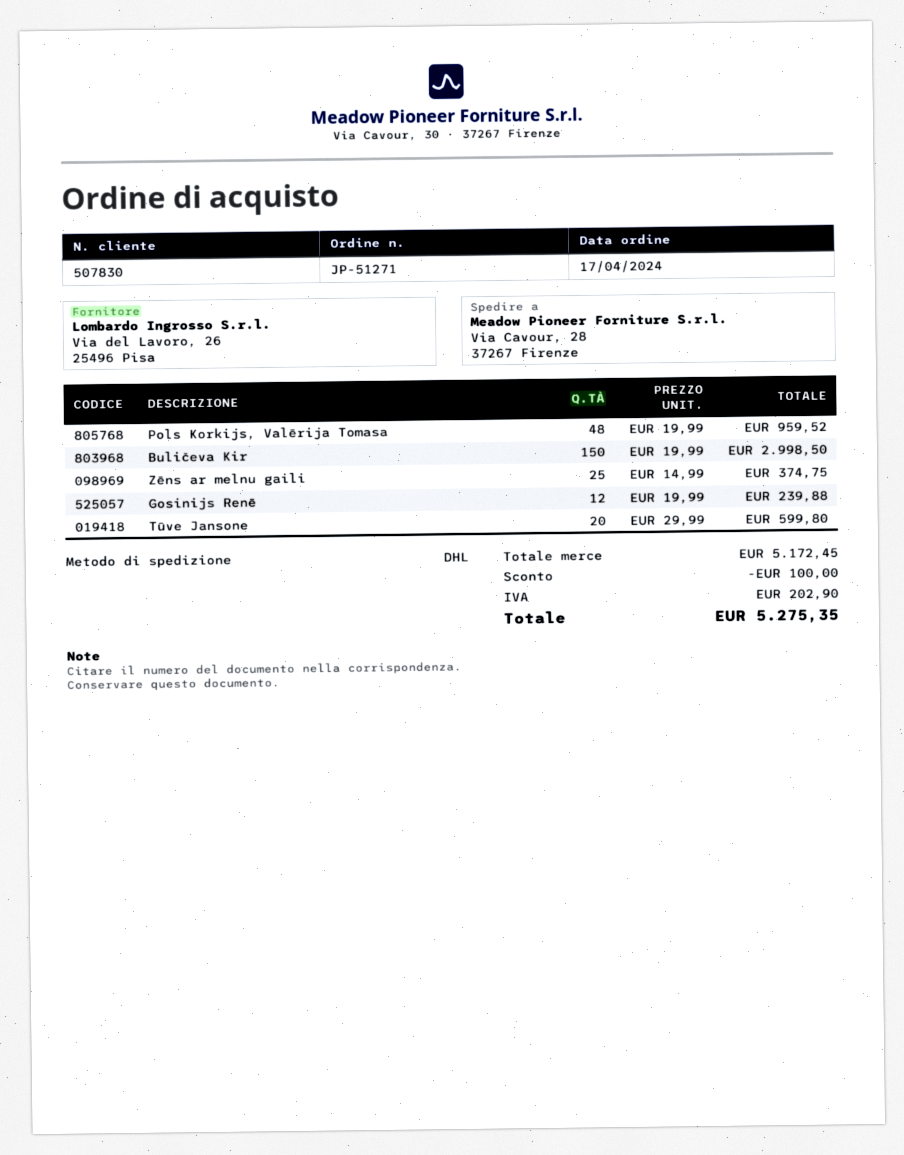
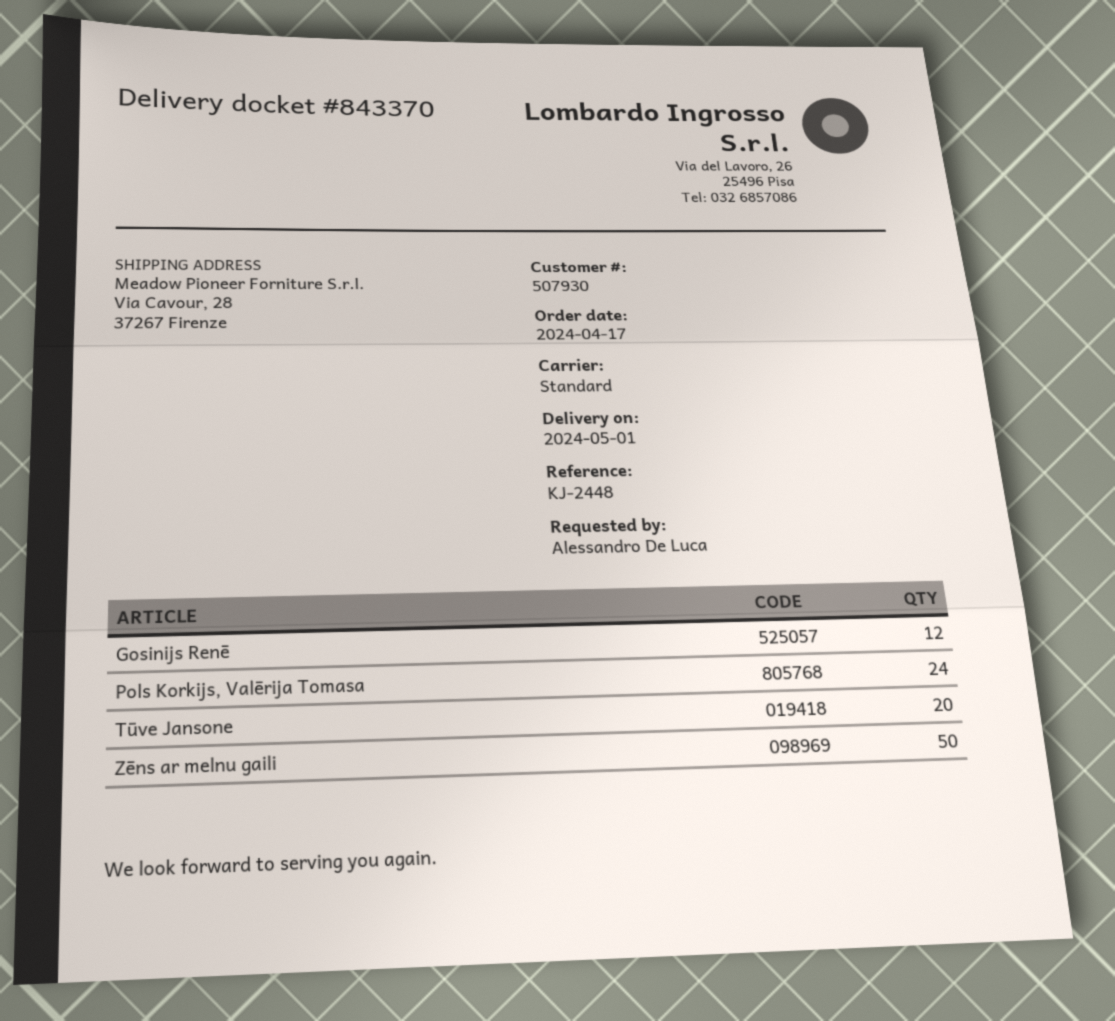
customer number: 507830 -> 507930
shipping method: DHL -> standard
Pols Korkijs, Valērija Tomasa: 48 -> 24
Buličeva Kir: 150 -> none
Zēns ar melnu gaili: 25 -> 50

